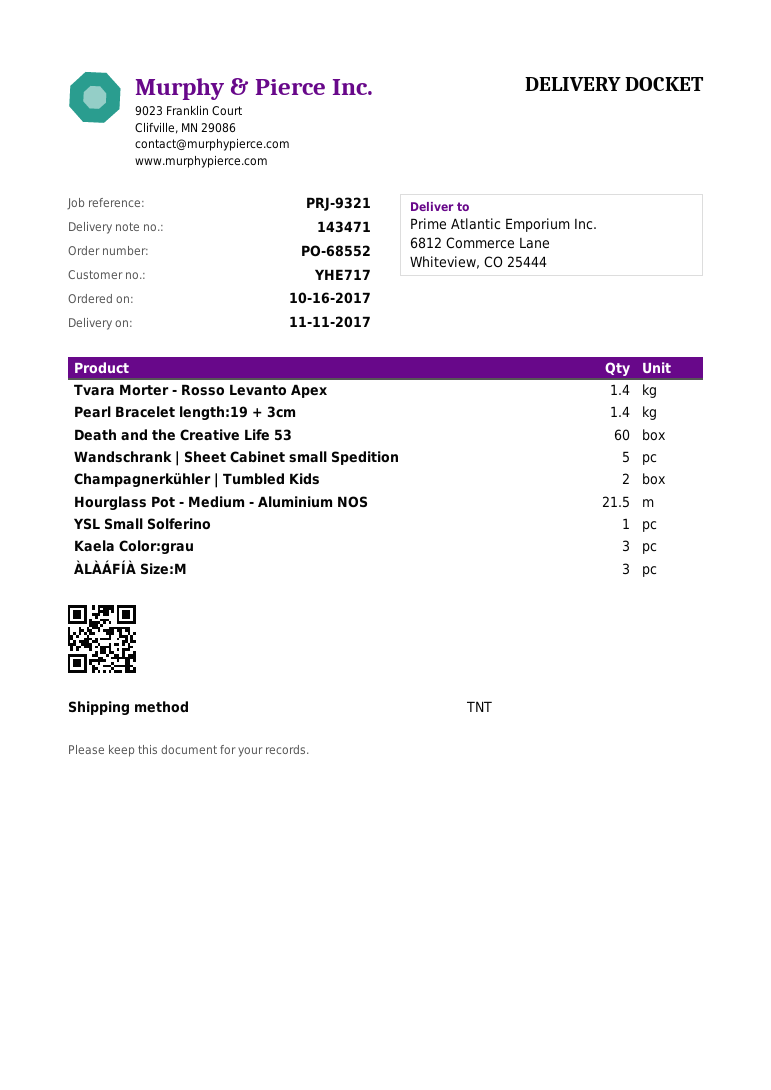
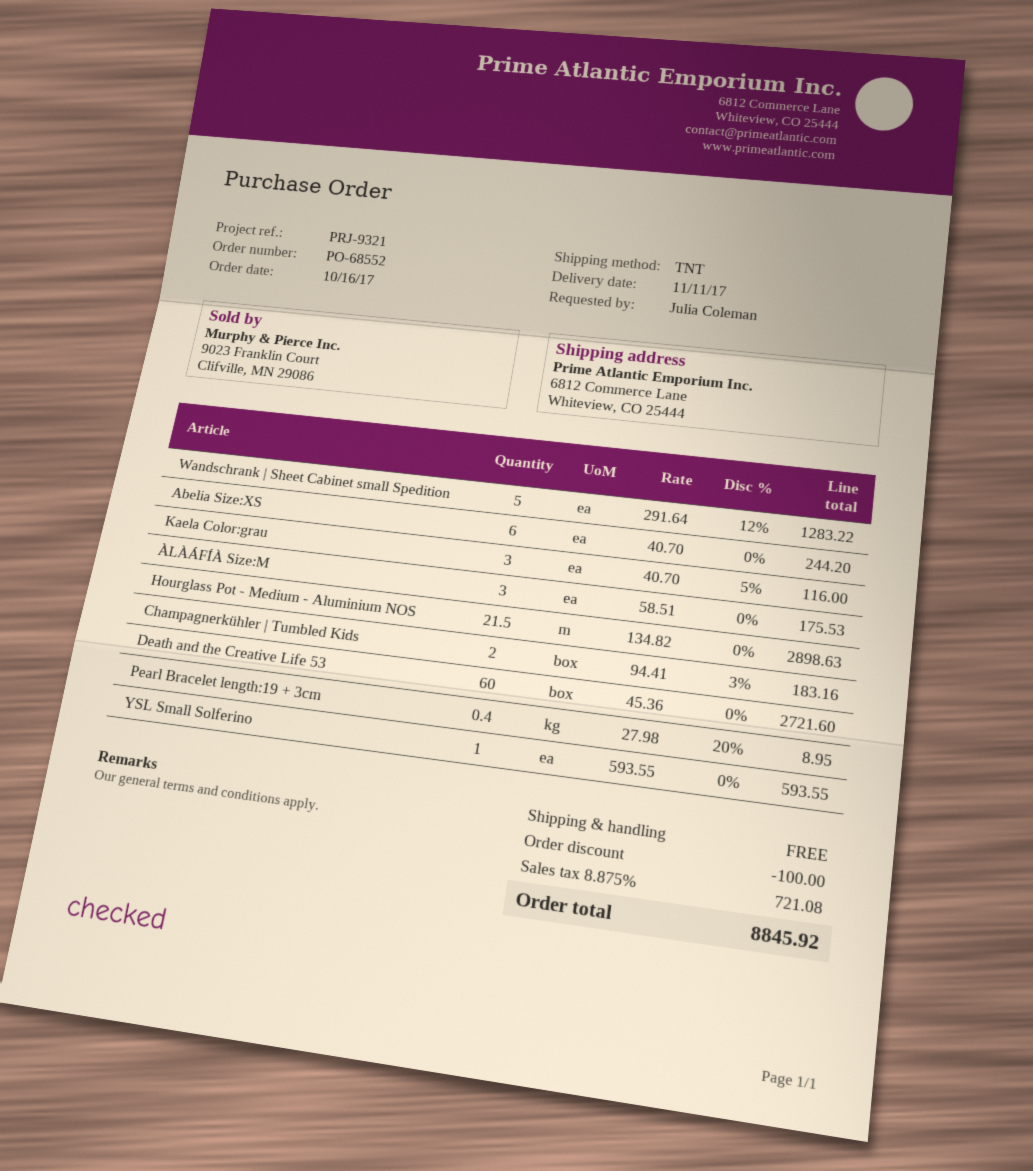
Tvara Morter - Rosso Levanto Apex: 1.4 -> none
Pearl Bracelet length:19 + 3cm: 1.4 -> 0.4
Abelia Size:XS: none -> 6

